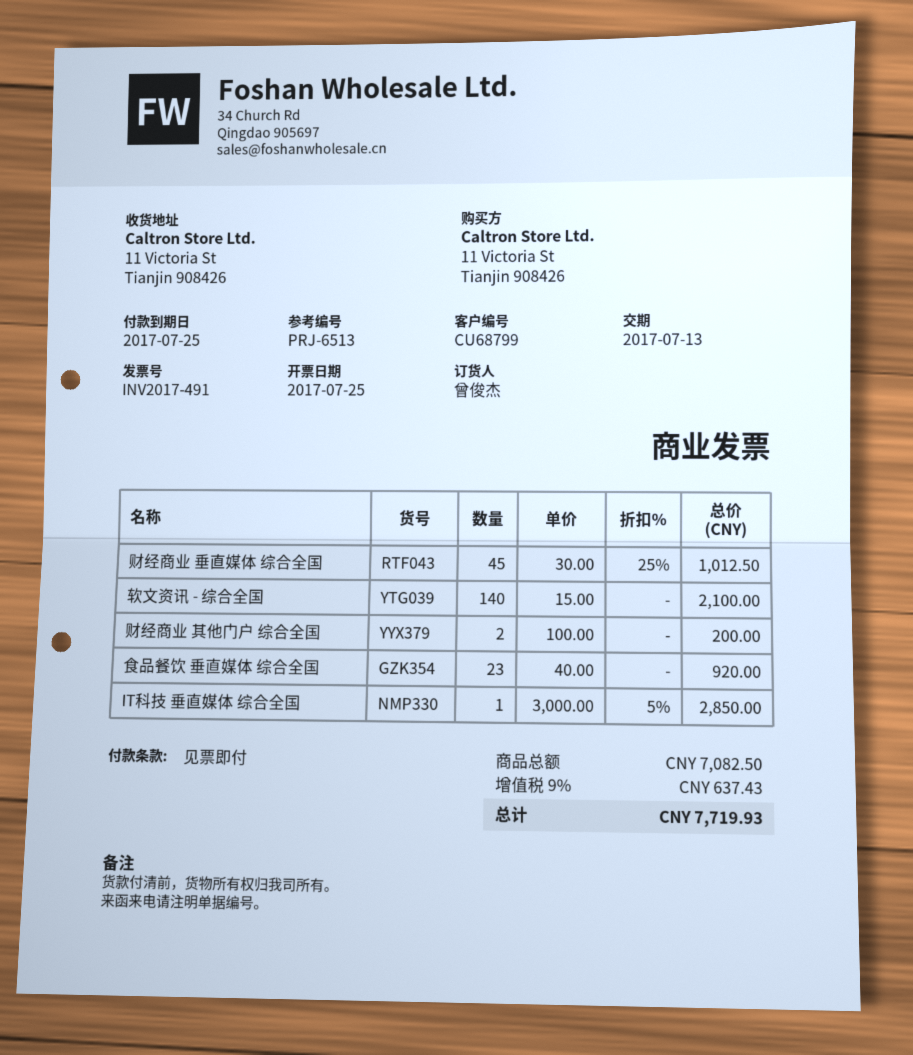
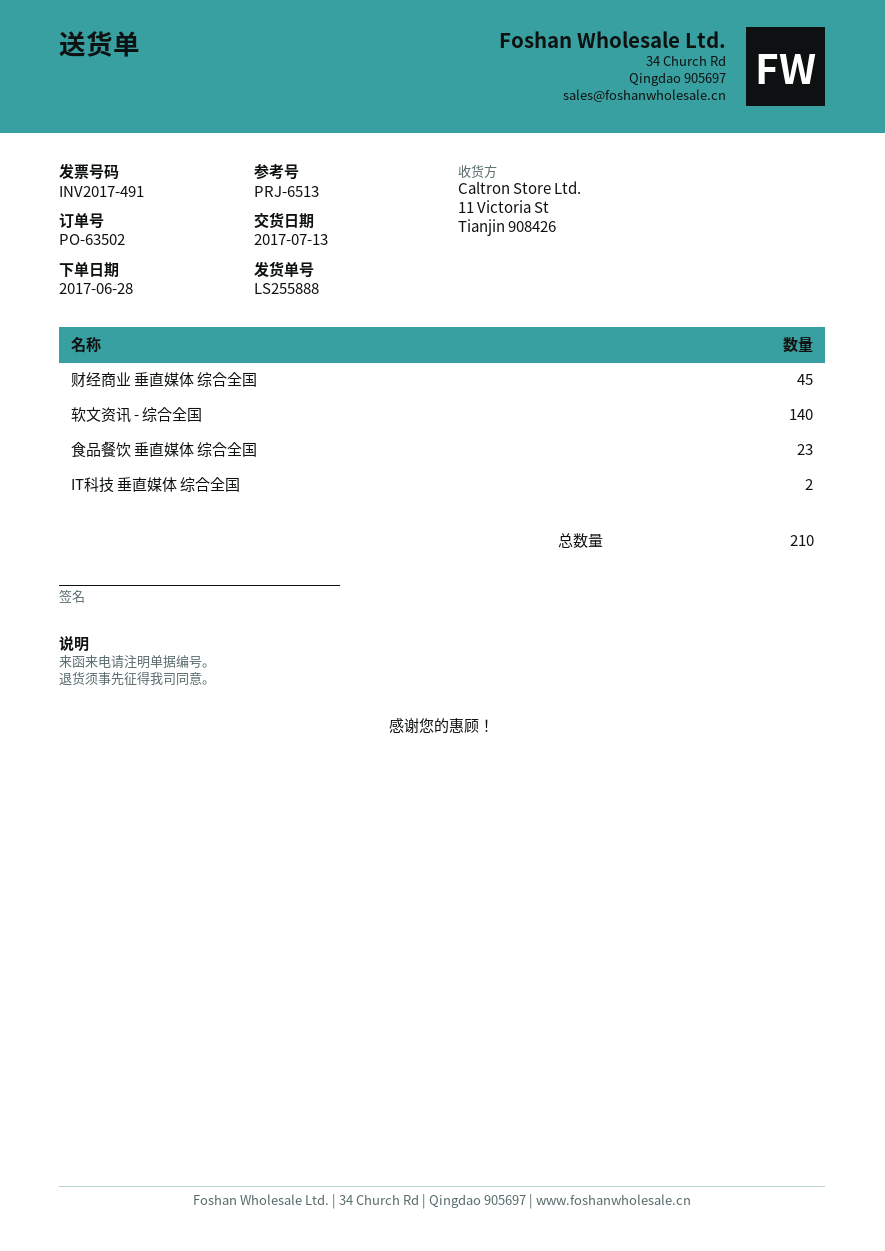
财经商业 其他门户 综合全国: 2 -> none
IT科技 垂直媒体 综合全国: 1 -> 2

